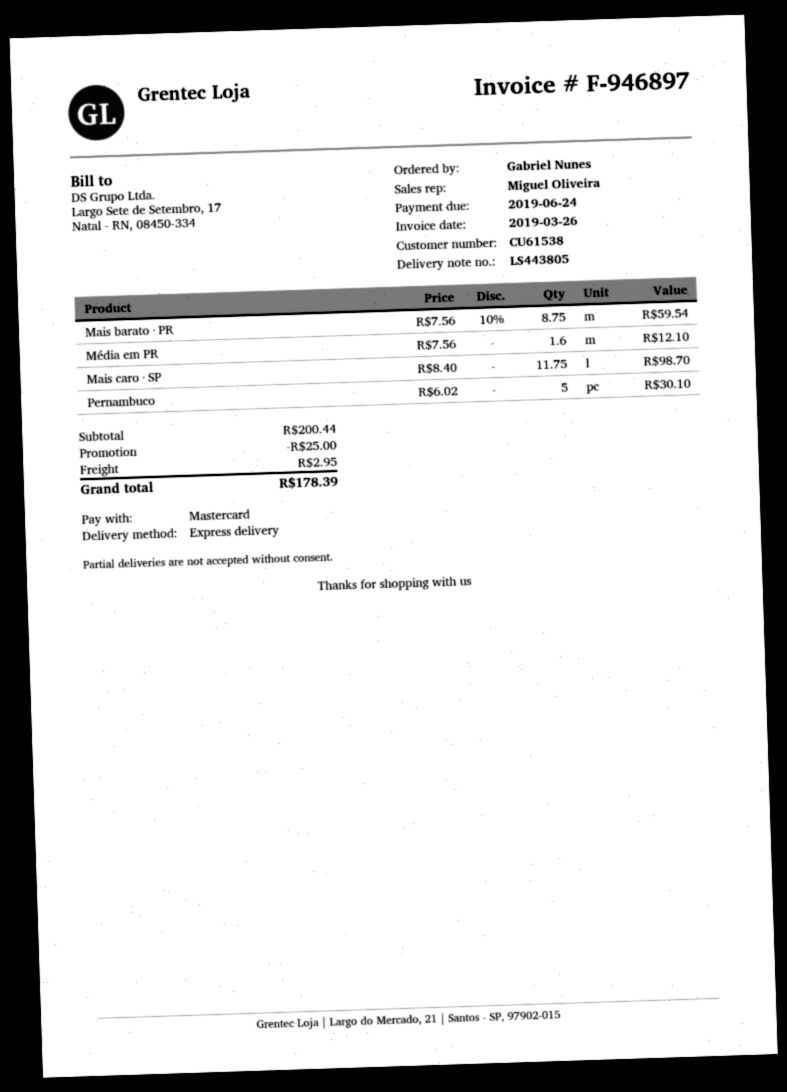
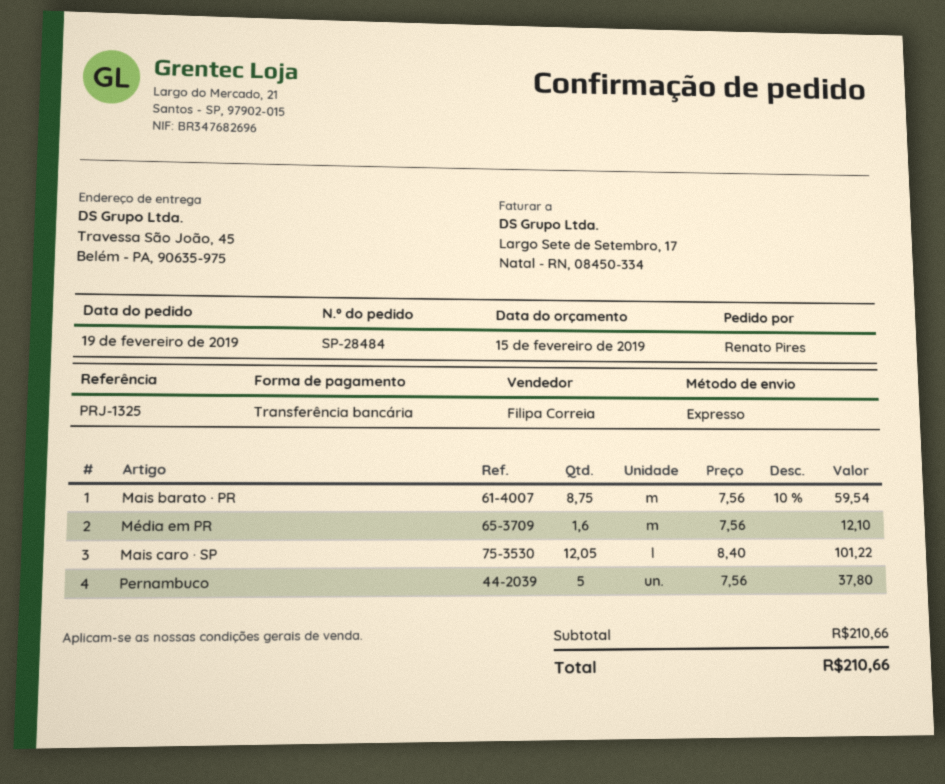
ordered by: Gabriel Nunes -> Renato Pires
sales rep: Miguel Oliveira -> Filipa Correia
payment method: Mastercard -> bank transfer
Mais caro · SP: 11.75 x 8.40 = 98.70 -> 12.05 x 8.40 = 101.22
Pernambuco: 5 x 6.02 = 30.10 -> 5 x 7.56 = 37.80
subtotal: 200.44 -> 210.66
discount: 25.00 -> none
shipping: 2.95 -> none
total: 178.39 -> 210.66

